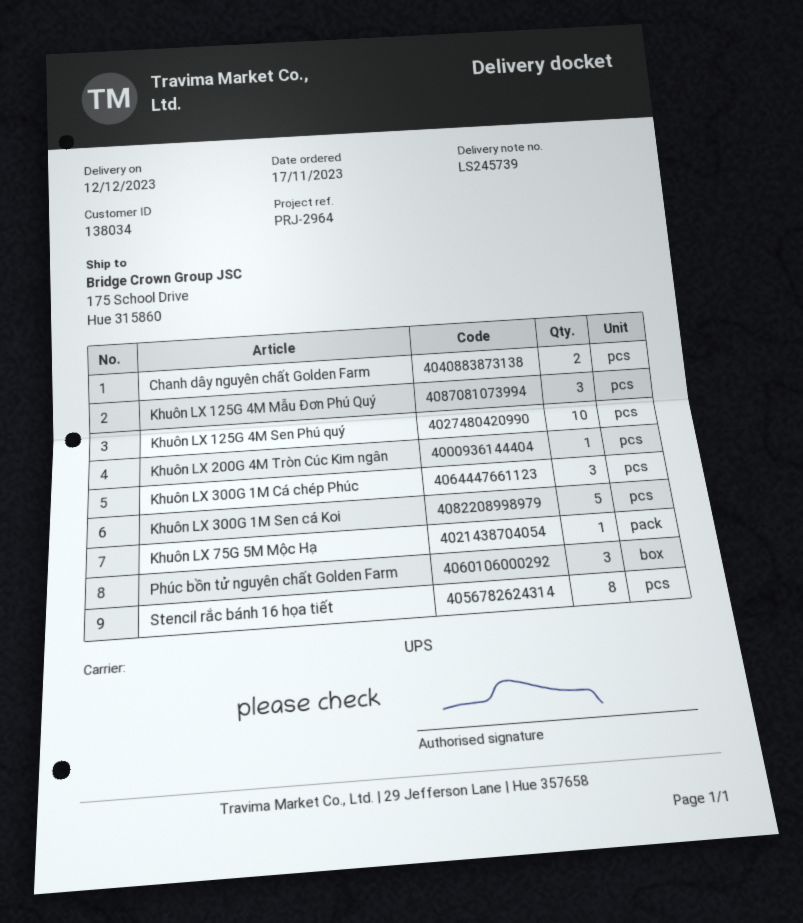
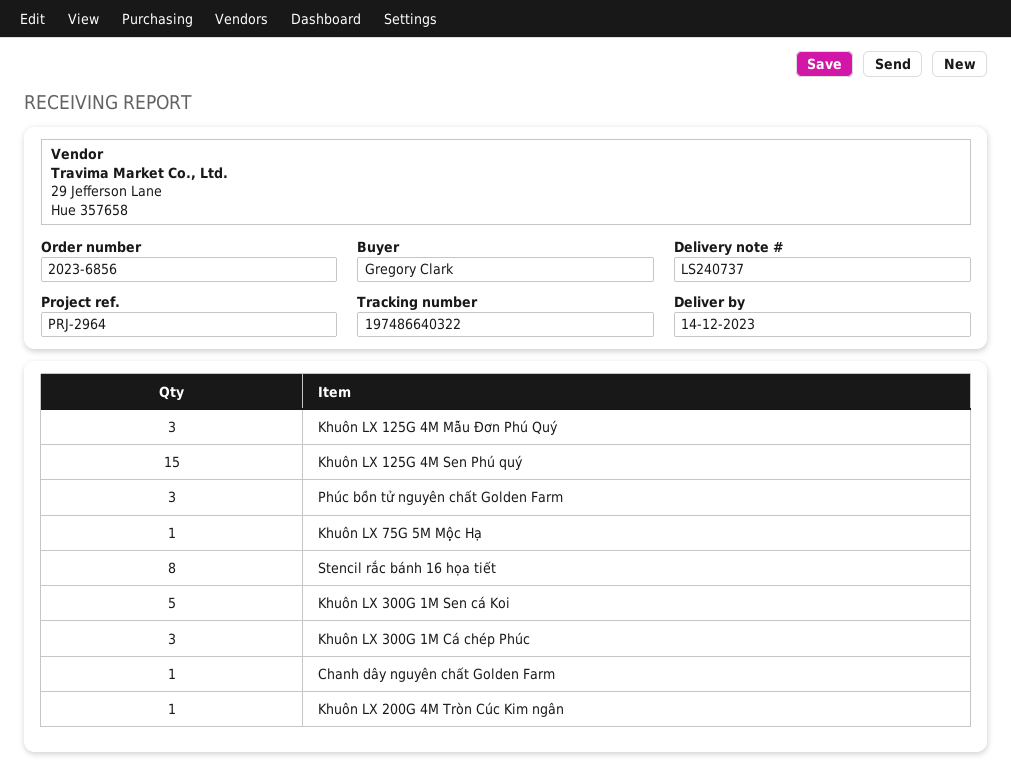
delivery note number: LS245739 -> LS240737
delivery date: 2023-12-12 -> 2023-12-14
Chanh dây nguyên chất Golden Farm: 2 -> 1
Khuôn LX 125G 4M Sen Phú quý: 10 -> 15

